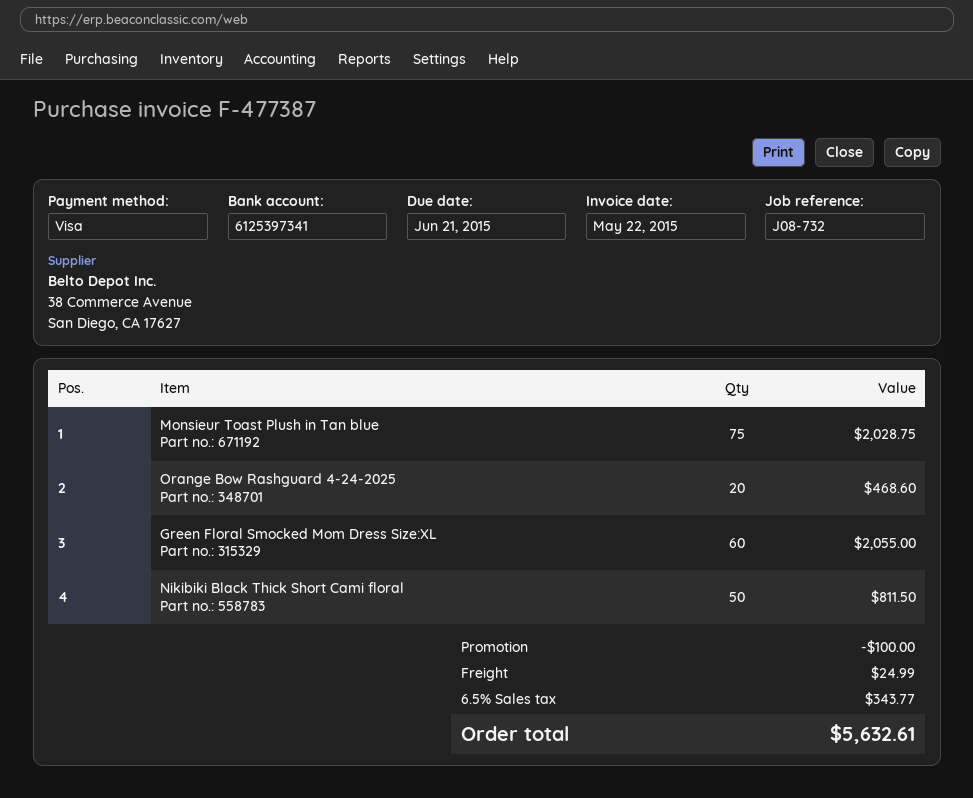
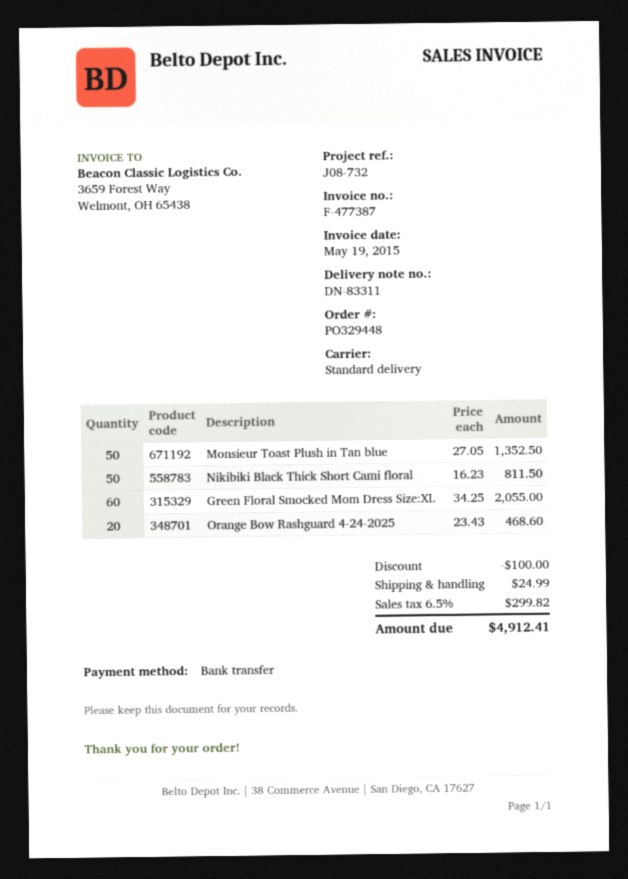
invoice date: 2015-05-22 -> 2015-05-19
payment method: Visa -> bank transfer
Monsieur Toast Plush in Tan blue: 75 for 2028.75 -> 50 for 1352.50
tax: 6.5% = 343.77 -> 6.5% = 299.82
total: 5632.61 -> 4912.41

